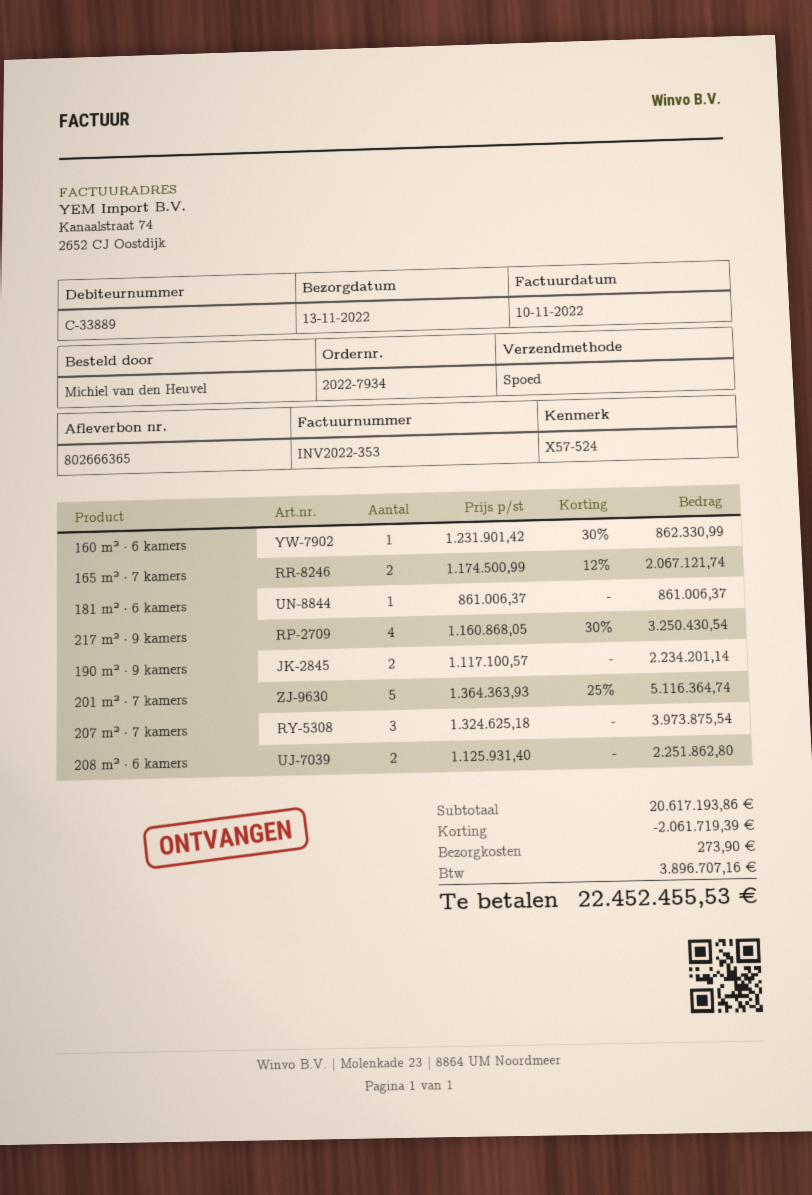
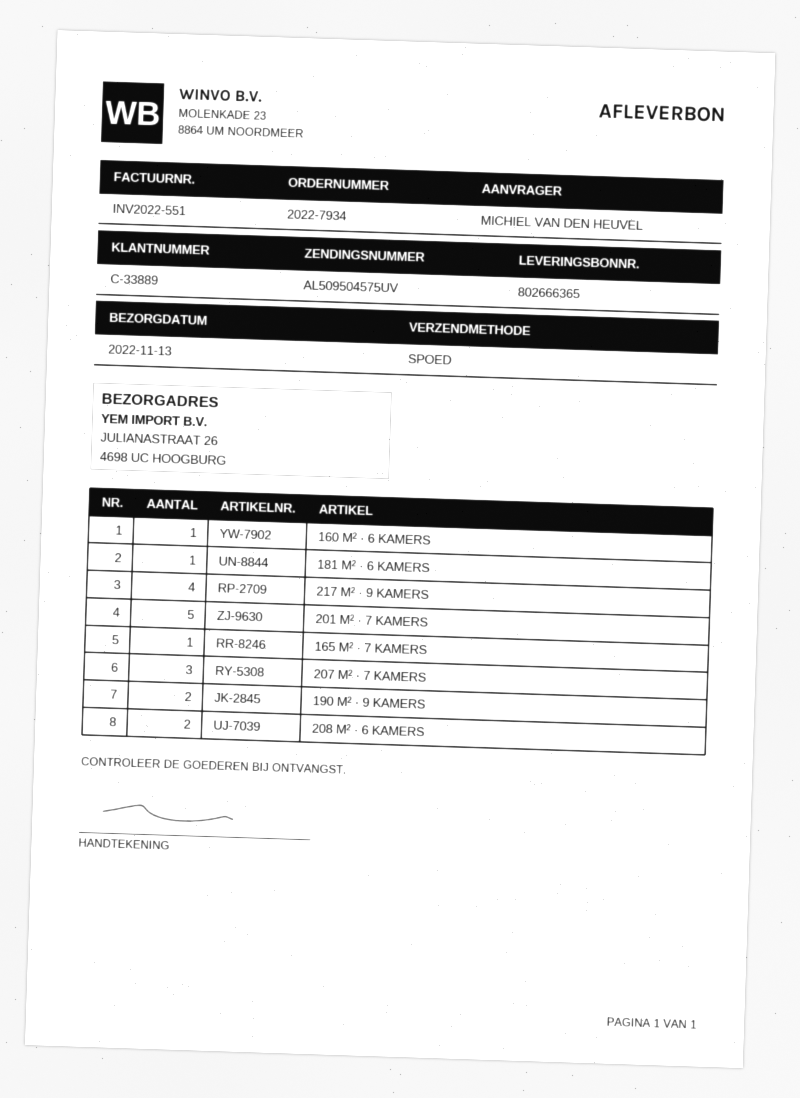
invoice number: INV2022-353 -> INV2022-551
165 m² · 7 kamers: 2 -> 1

